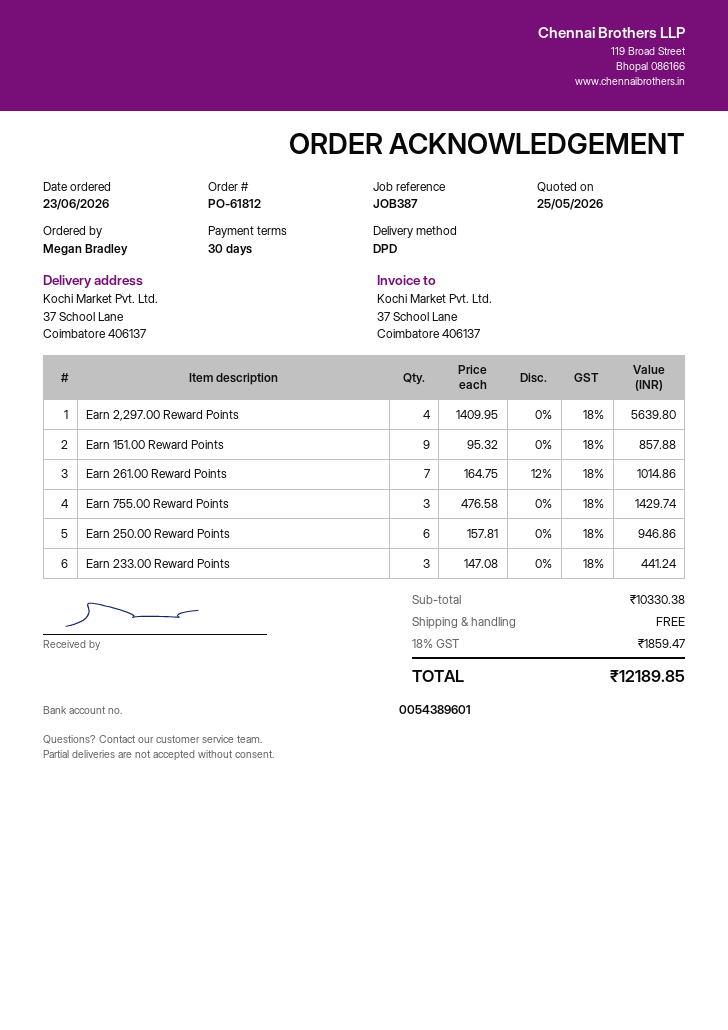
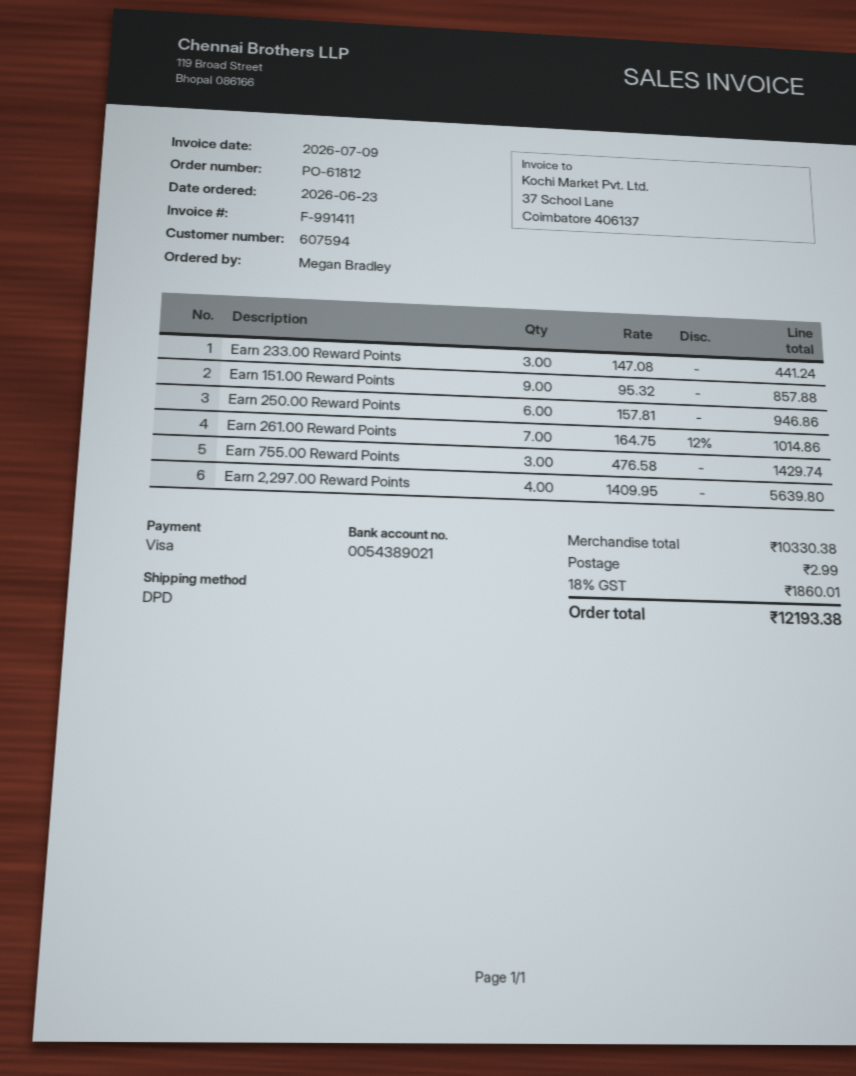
bank account: 0054389601 -> 0054389021
shipping: 0.00 -> 2.99
tax: 18% = 1859.47 -> 18% = 1860.01
total: 12189.85 -> 12193.38

